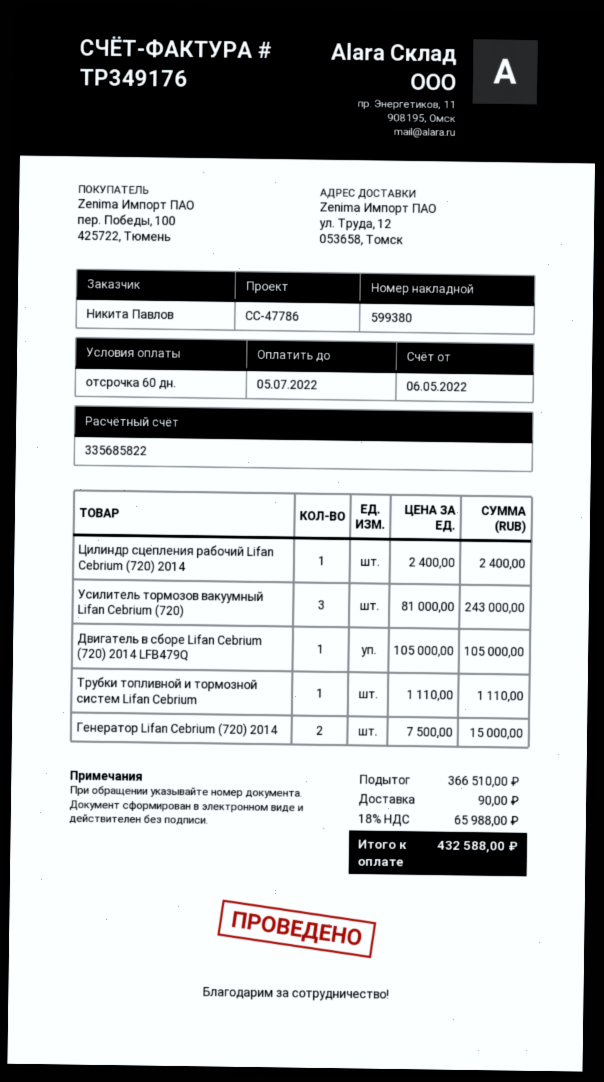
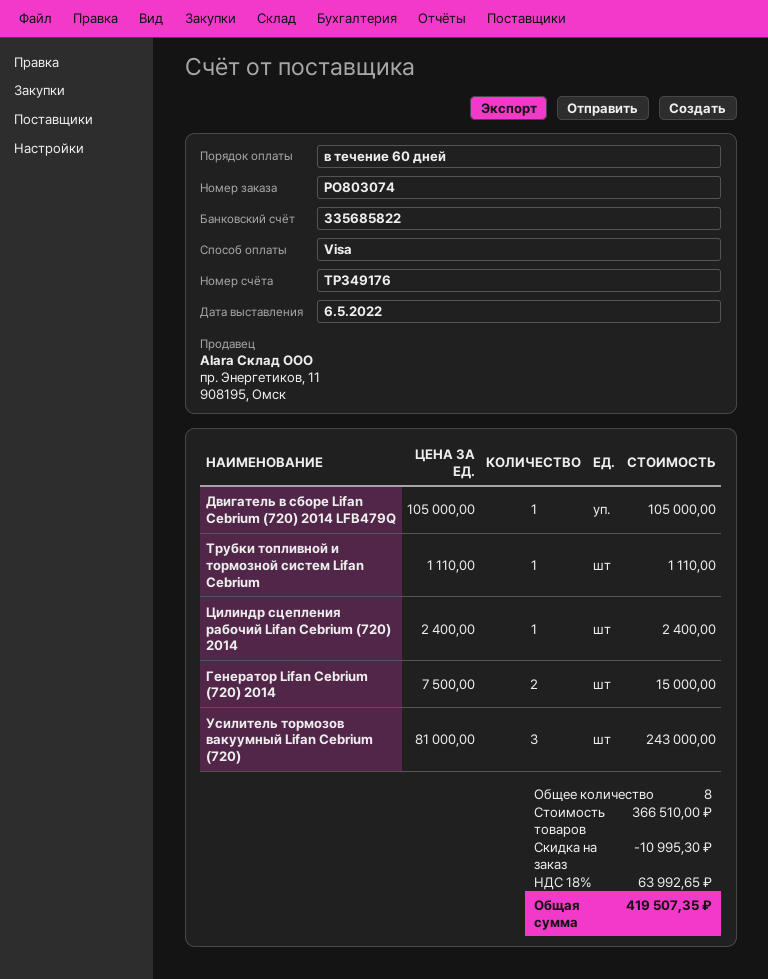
discount: none -> 10995.30
shipping: 90.00 -> none
tax: 18% = 65988.00 -> 18% = 63992.65
total: 432588.00 -> 419507.35

